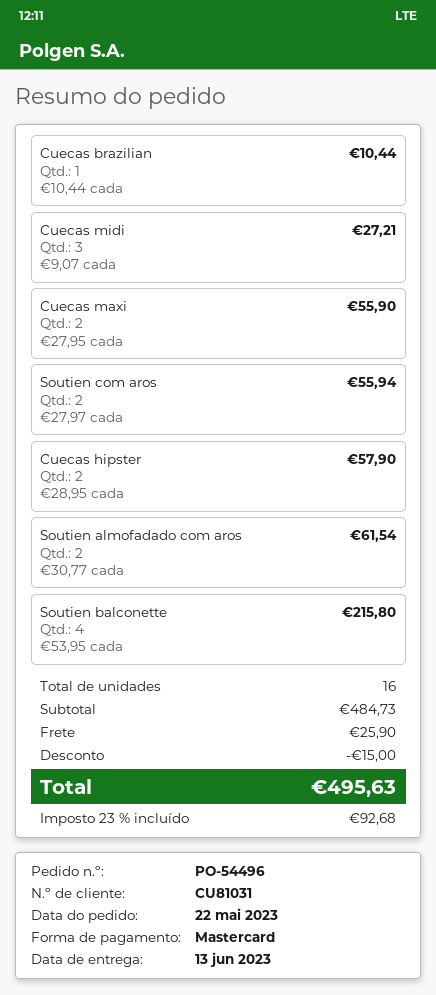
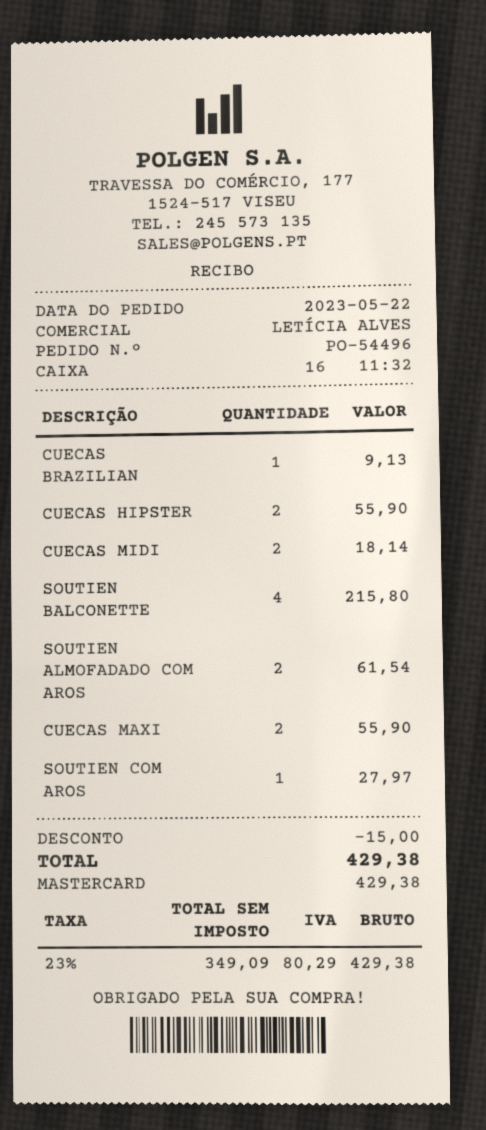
Cuecas brazilian: 1 for 10.44 -> 1 for 9.13
Cuecas midi: 3 for 27.21 -> 2 for 18.14
Soutien com aros: 2 for 55.94 -> 1 for 27.97
Cuecas hipster: 2 for 57.90 -> 2 for 55.90
shipping: 25.90 -> none
tax: 23% = 92.68 -> 23% = 80.29
total: 495.63 -> 429.38

